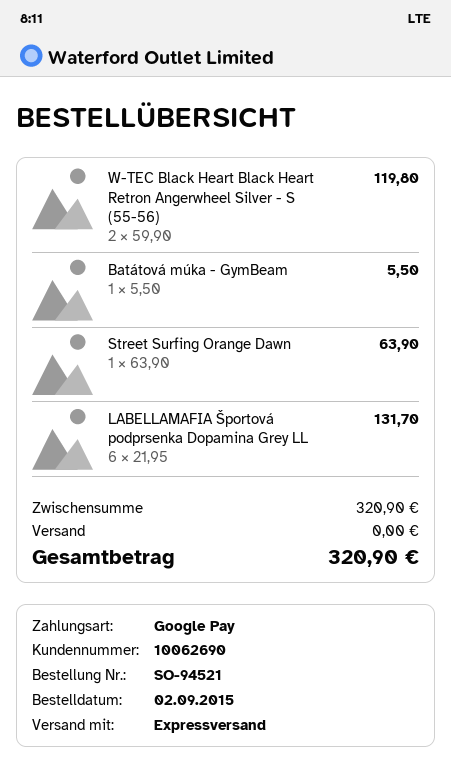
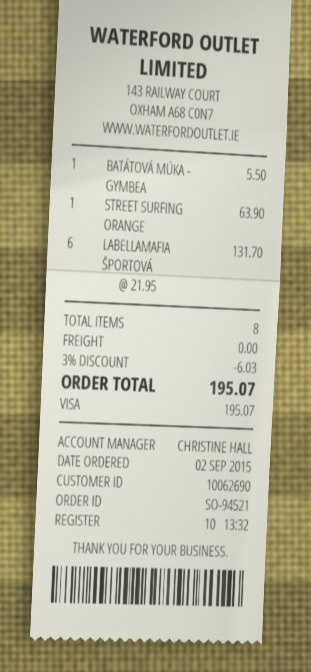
payment method: Google Pay -> Visa
W-TEC Black Heart Black Heart Retron Angerwheel Silver - S (55-56): 2 x 59.90 = 119.80 -> none
discount: none -> 3% = 6.03
total: 320.90 -> 195.07

